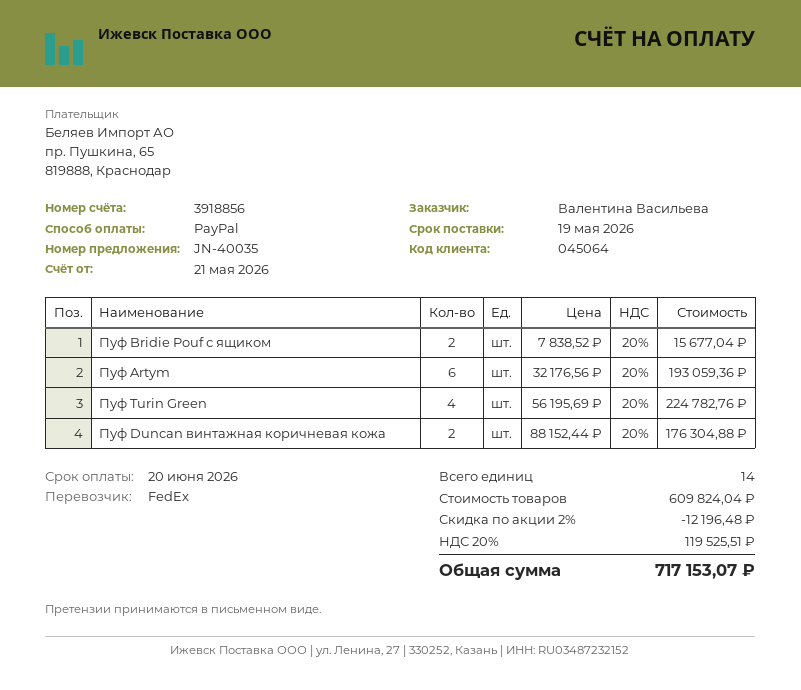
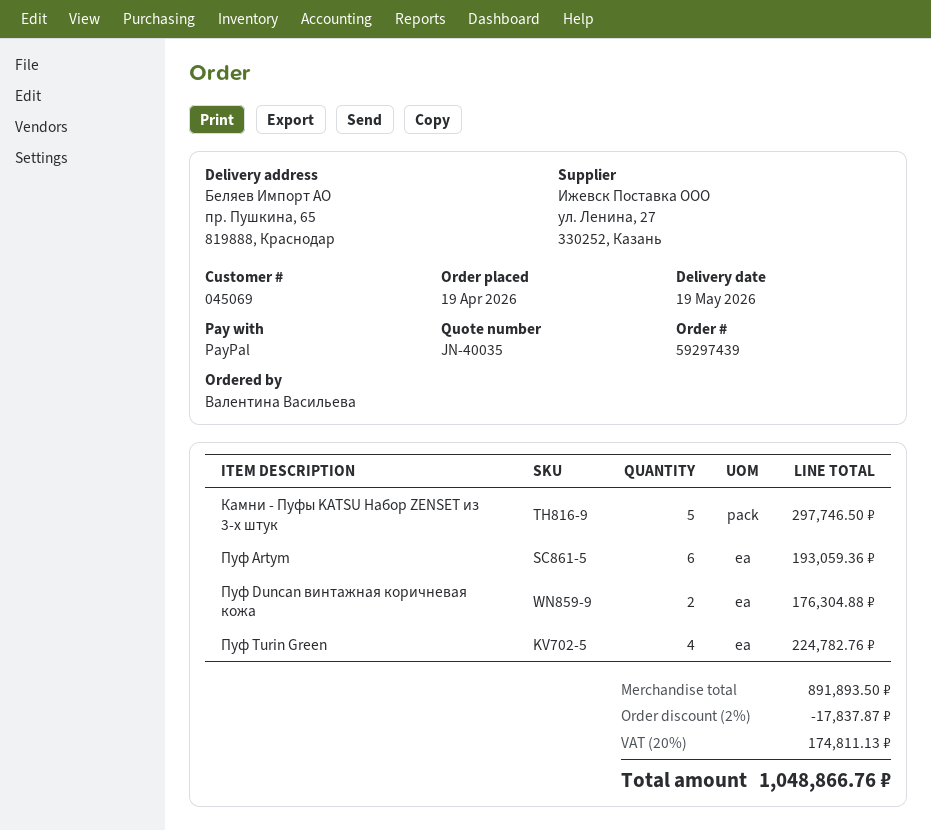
customer number: 045064 -> 045069
Пуф Bridie Pouf с ящиком: 2 for 15677.04 -> none
Камни - Пуфы KATSU Набор ZENSET из 3-х штук: none -> 5 for 297746.50
subtotal: 609824.04 -> 891893.50
discount: 2% = 12196.48 -> 2% = 17837.87
tax: 20% = 119525.51 -> 20% = 174811.13
total: 717153.07 -> 1048866.76

